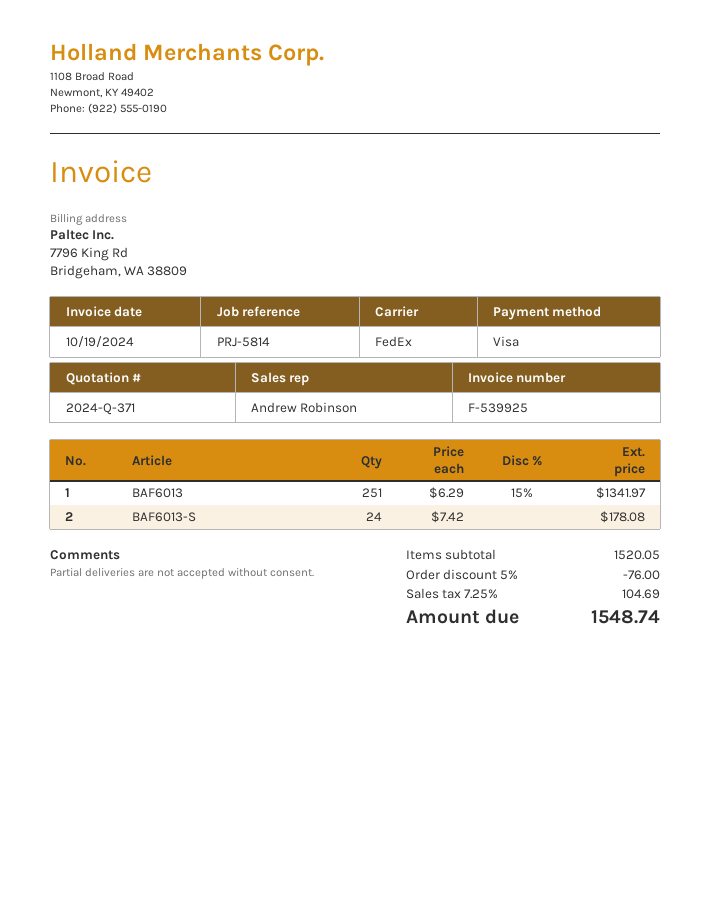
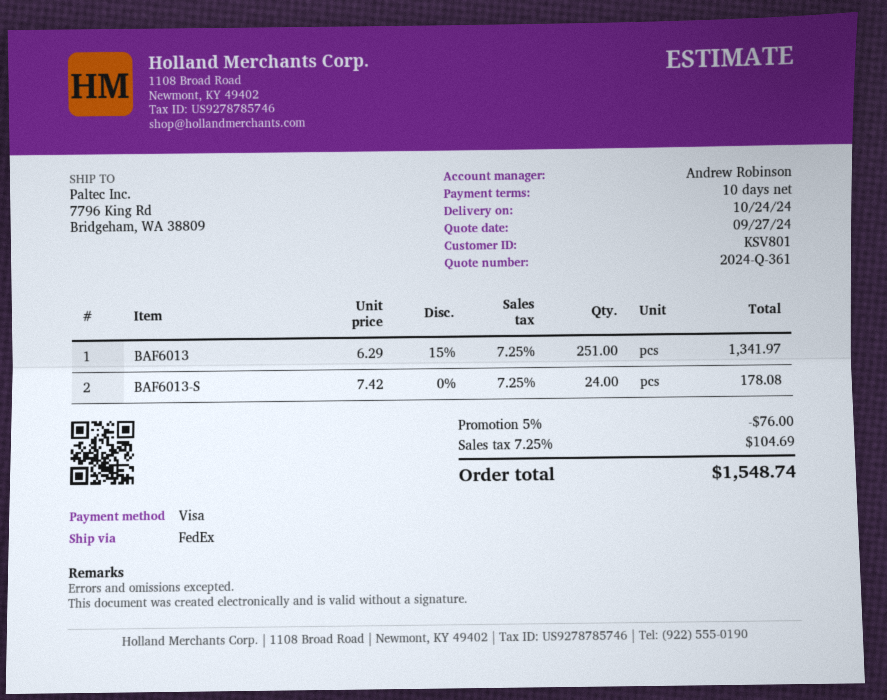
quote number: 2024-Q-371 -> 2024-Q-361

